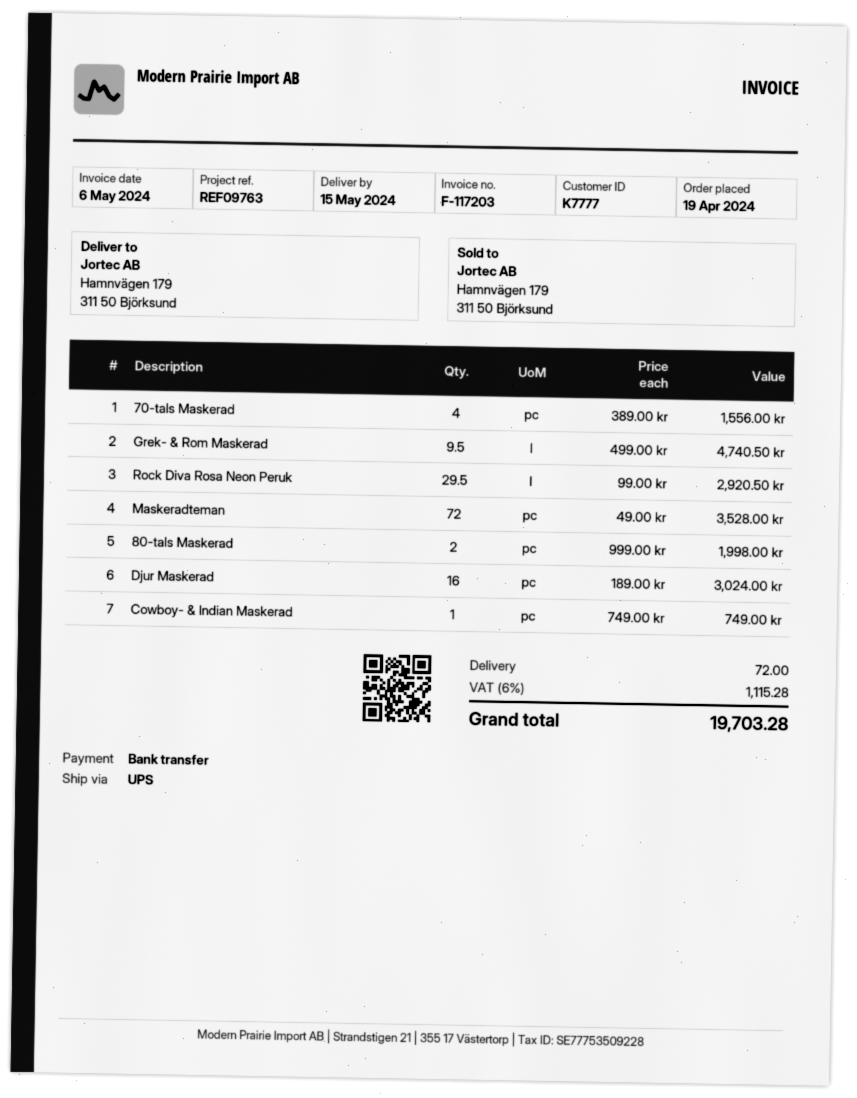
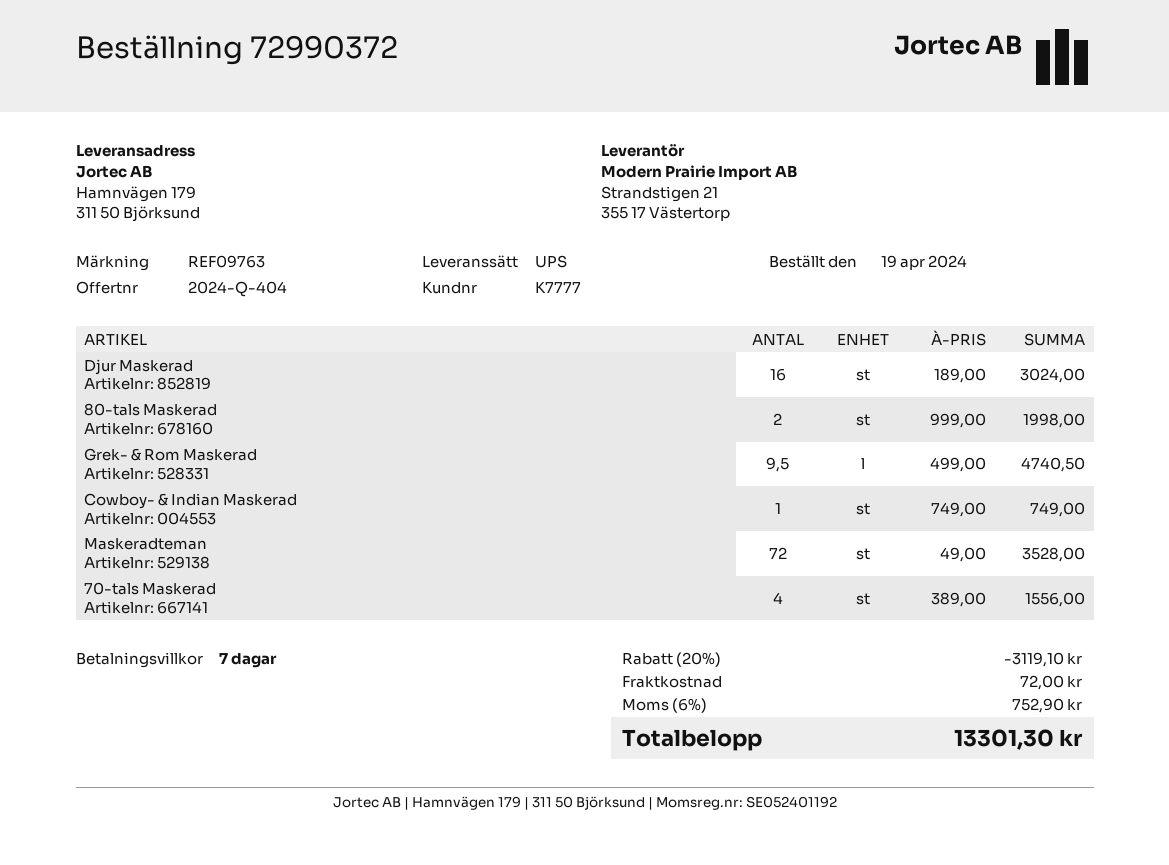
Rock Diva Rosa Neon Peruk: 29.5 x 99.00 = 2920.50 -> none
discount: none -> 20% = 3119.10
tax: 6% = 1115.28 -> 6% = 752.90
total: 19703.28 -> 13301.30

